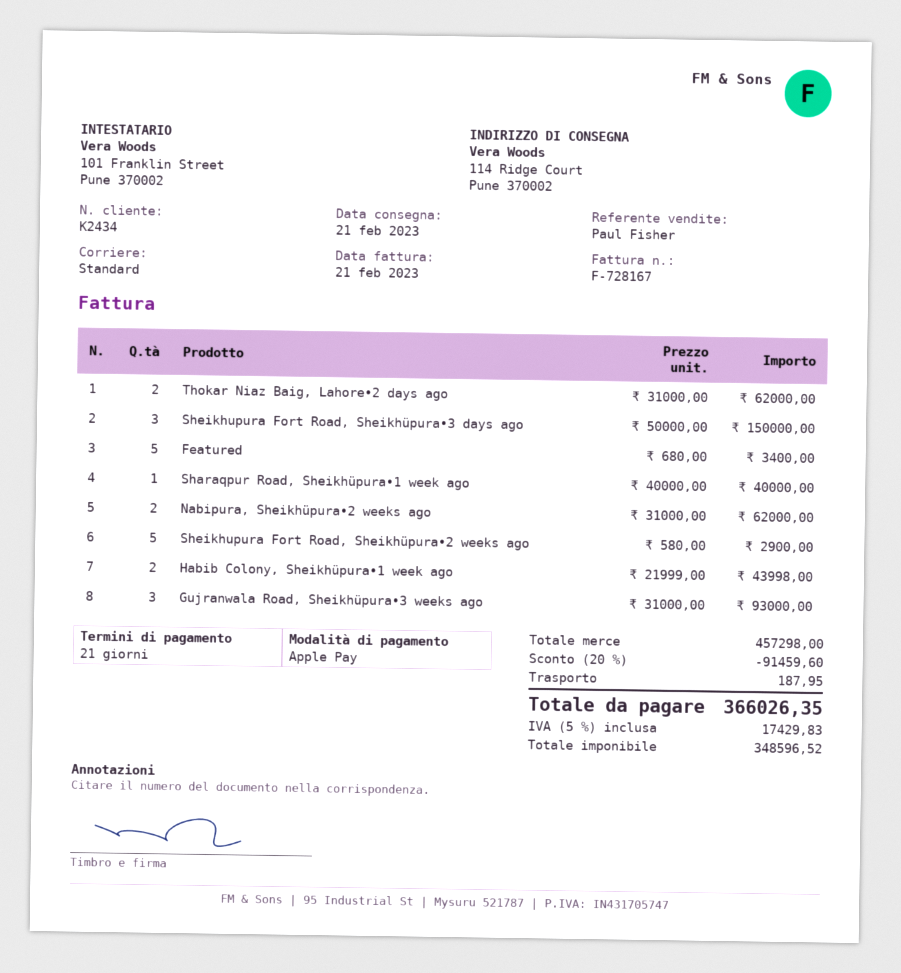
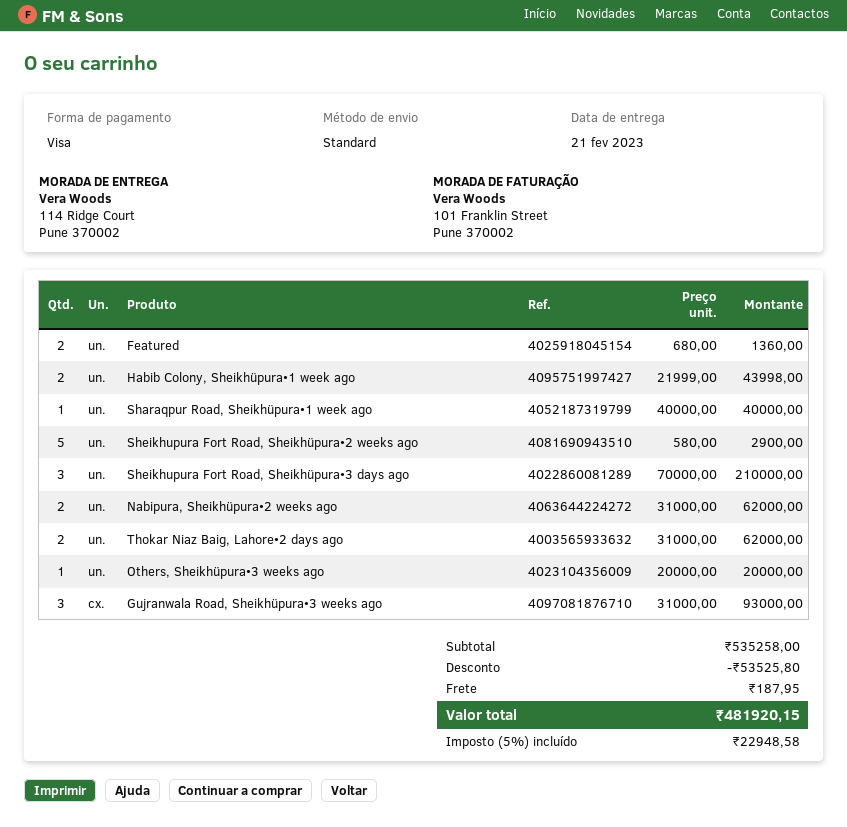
payment method: Apple Pay -> Visa
Sheikhupura Fort Road, Sheikhüpura•3 days ago: 3 x 50000.00 = 150000.00 -> 3 x 70000.00 = 210000.00
Featured: 5 x 680.00 = 3400.00 -> 2 x 680.00 = 1360.00
Others, Sheikhüpura•3 weeks ago: none -> 1 x 20000.00 = 20000.00
subtotal: 457298.00 -> 535258.00
discount: 91459.60 -> 53525.80
tax: 5% = 17429.83 -> 5% = 22948.58
total: 366026.35 -> 481920.15

